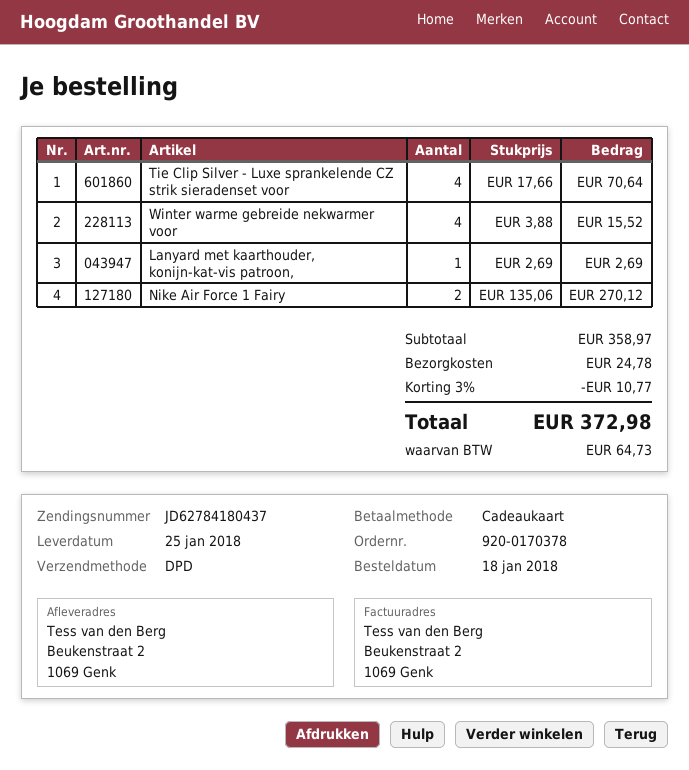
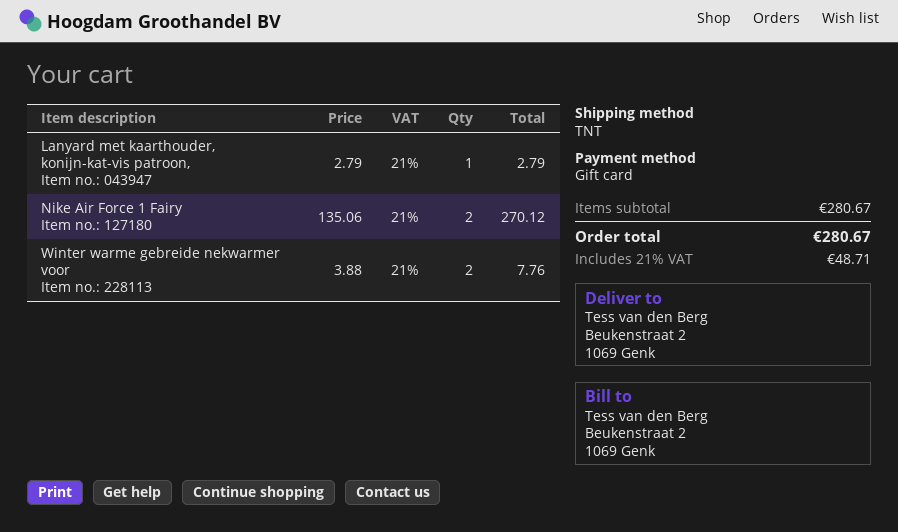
shipping method: DPD -> TNT
Tie Clip Silver - Luxe sprankelende CZ strik sieradenset voor: 4 x 17.66 = 70.64 -> none
Winter warme gebreide nekwarmer voor: 4 x 3.88 = 15.52 -> 2 x 3.88 = 7.76
Lanyard met kaarthouder, konijn-kat-vis patroon,: 1 x 2.69 = 2.69 -> 1 x 2.79 = 2.79
subtotal: 358.97 -> 280.67
discount: 3% = 10.77 -> none
shipping: 24.78 -> none
tax: 64.73 -> 48.71
total: 372.98 -> 280.67

